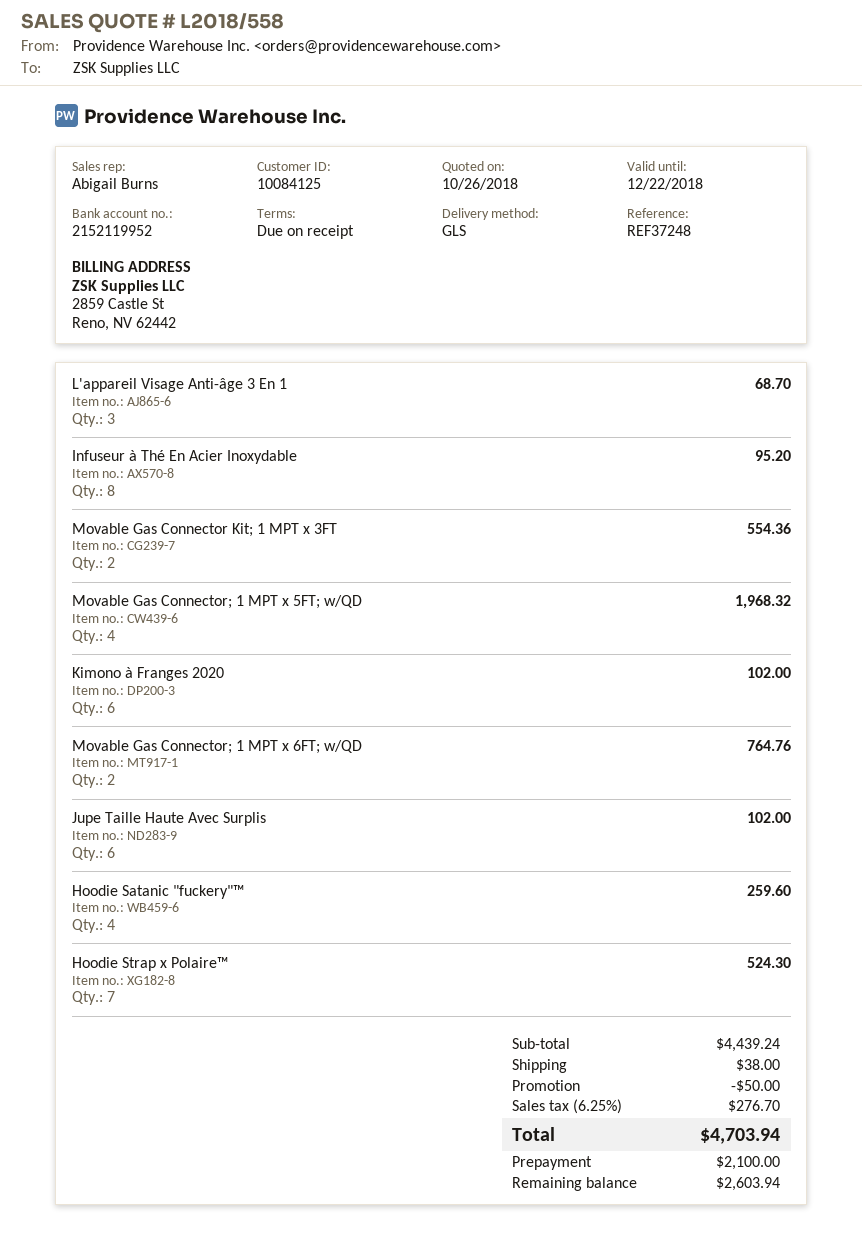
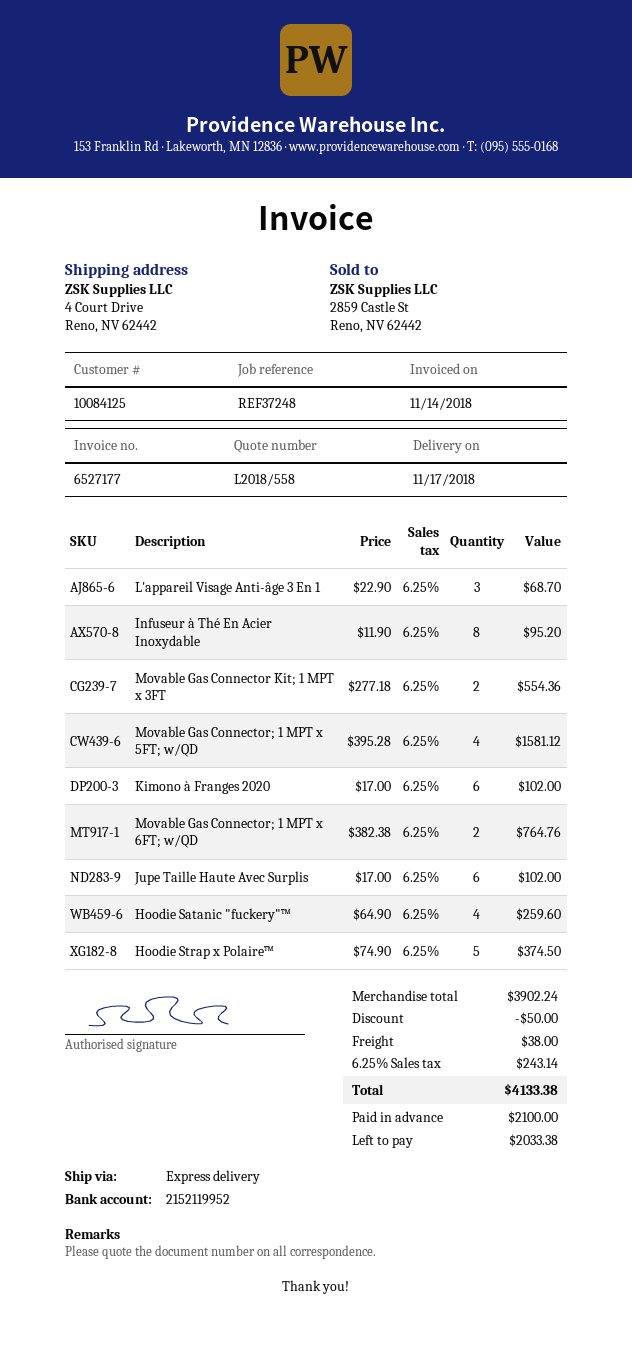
shipping method: GLS -> express
Movable Gas Connector; 1 MPT x 5FT; w/QD: 4 for 1968.32 -> 4 for 1581.12
Hoodie Strap x Polaire™: 7 for 524.30 -> 5 for 374.50
subtotal: 4439.24 -> 3902.24
tax: 6.25% = 276.70 -> 6.25% = 243.14
total: 4703.94 -> 4133.38
balance: 2603.94 -> 2033.38

